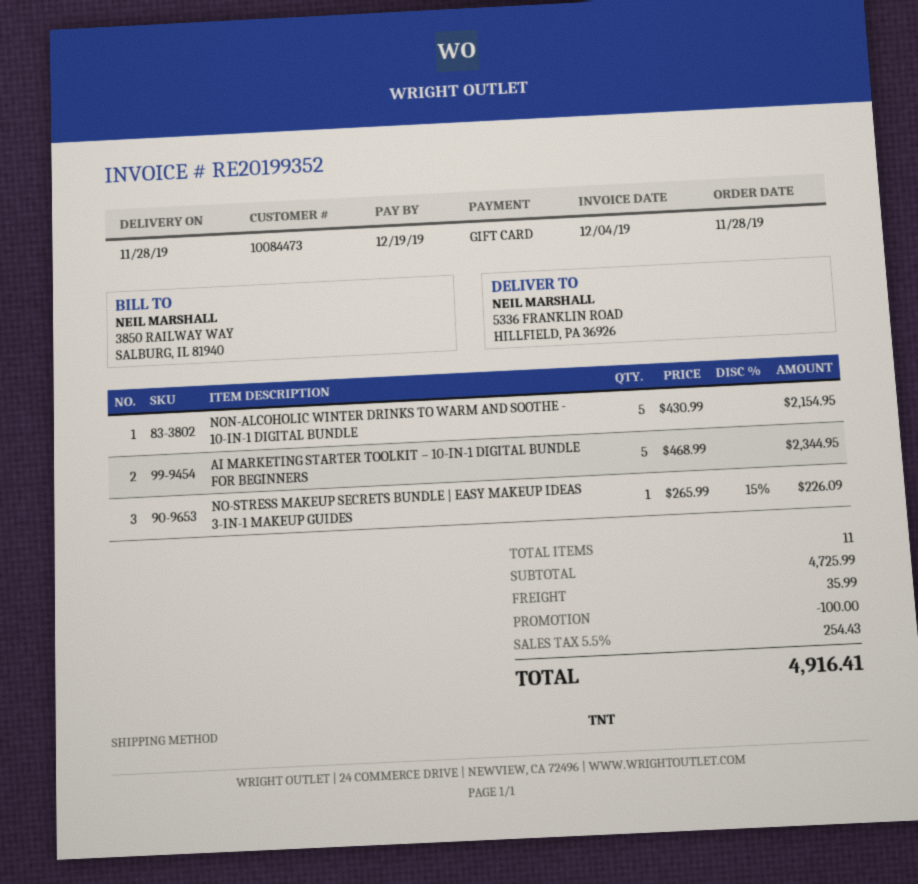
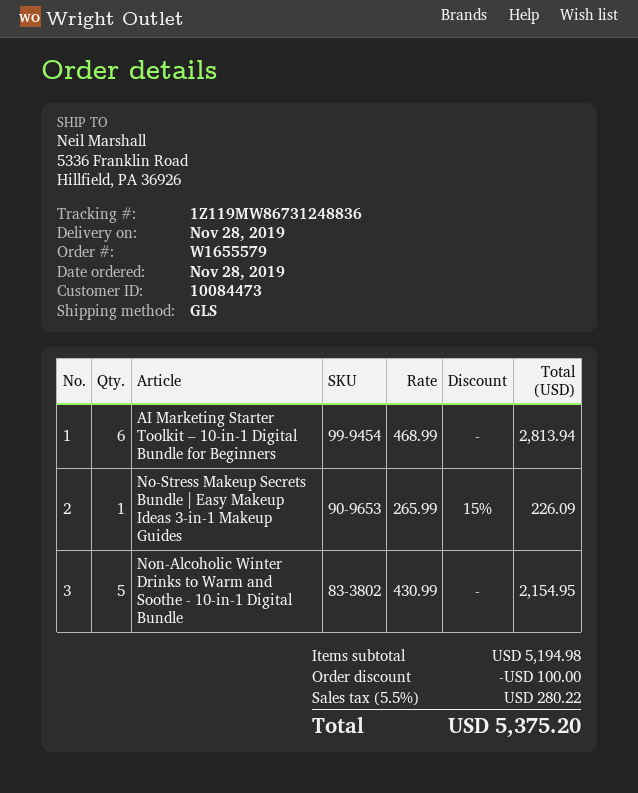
shipping method: TNT -> GLS
AI MARKETING STARTER TOOLKIT – 10-IN-1 DIGITAL BUNDLE FOR BEGINNERS: 5 x 468.99 = 2344.95 -> 6 x 468.99 = 2813.94
subtotal: 4725.99 -> 5194.98
shipping: 35.99 -> none
tax: 5.5% = 254.43 -> 5.5% = 280.22
total: 4916.41 -> 5375.20

